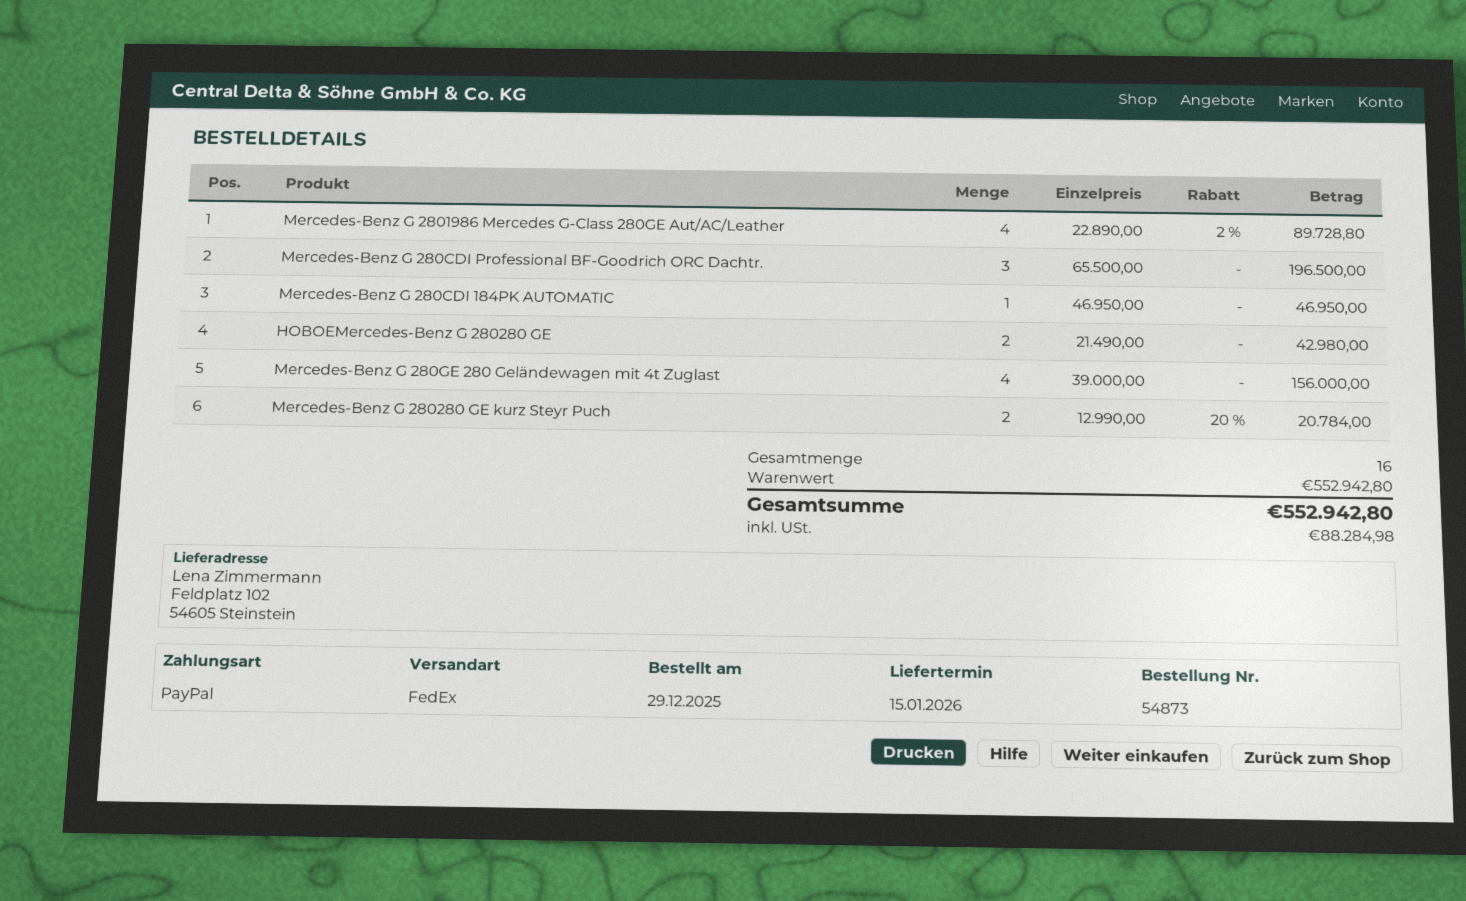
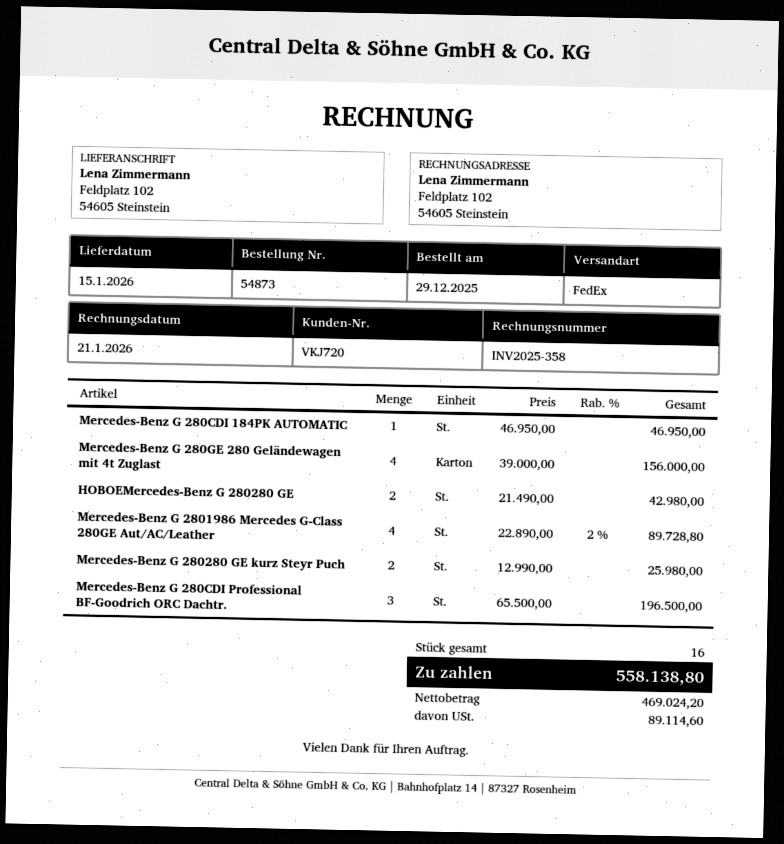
Mercedes-Benz G 280280 GE kurz Steyr Puch: 2 x 12990.00 - 20% = 20784.00 -> 2 x 12990.00 = 25980.00
tax: 88284.98 -> 89114.60
total: 552942.80 -> 558138.80

